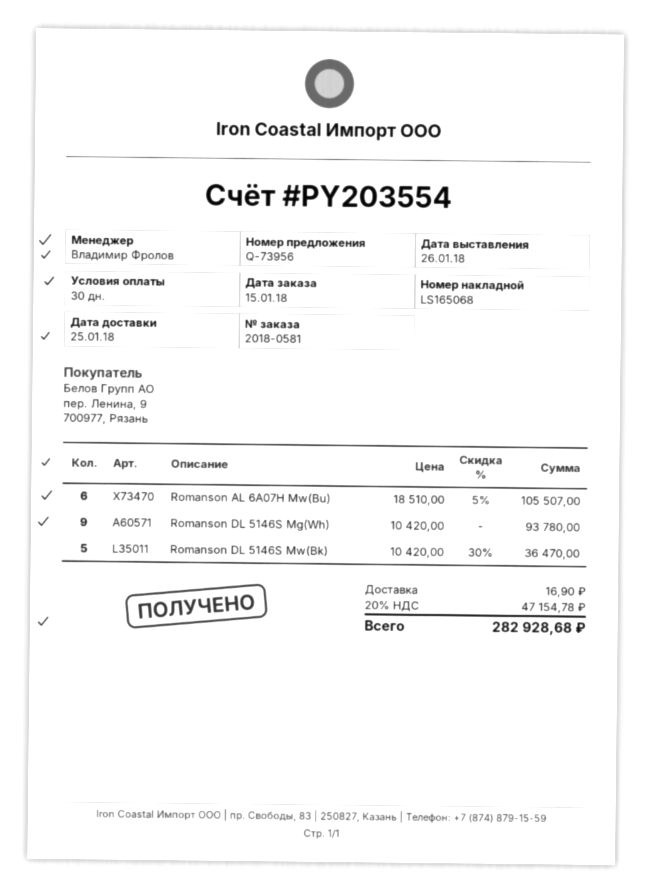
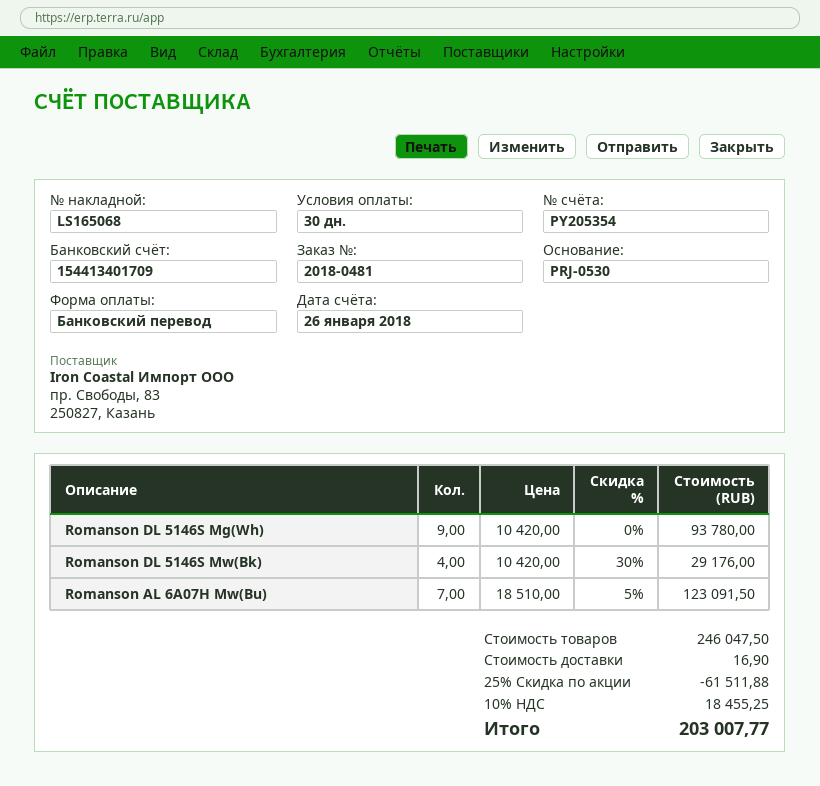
order number: 2018-0581 -> 2018-0481
invoice number: PY203554 -> PY205354
Romanson AL 6A07H Mw(Bu): 6 x 18510.00 - 5% = 105507.00 -> 7 x 18510.00 - 5% = 123091.50
Romanson DL 5146S Mw(Bk): 5 x 10420.00 - 30% = 36470.00 -> 4 x 10420.00 - 30% = 29176.00
discount: none -> 25% = 61511.88
tax: 20% = 47154.78 -> 10% = 18455.25
total: 282928.68 -> 203007.77

